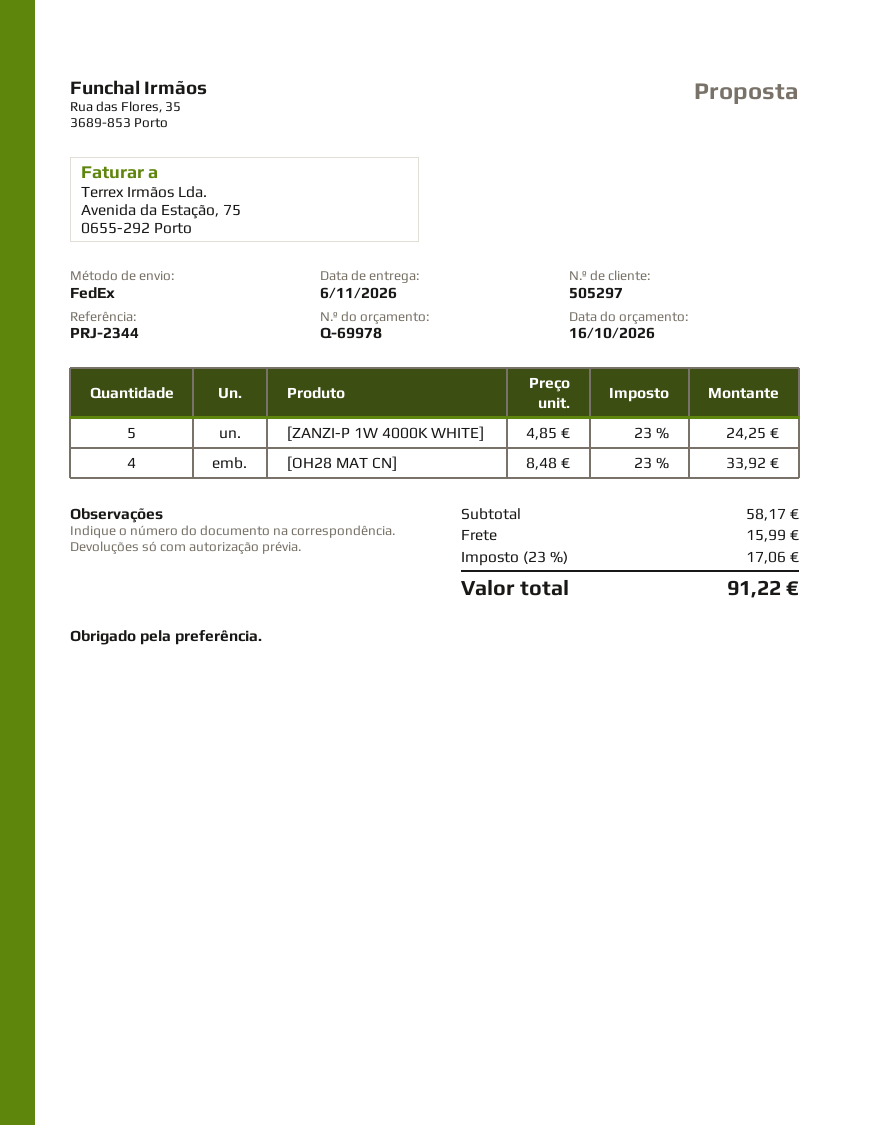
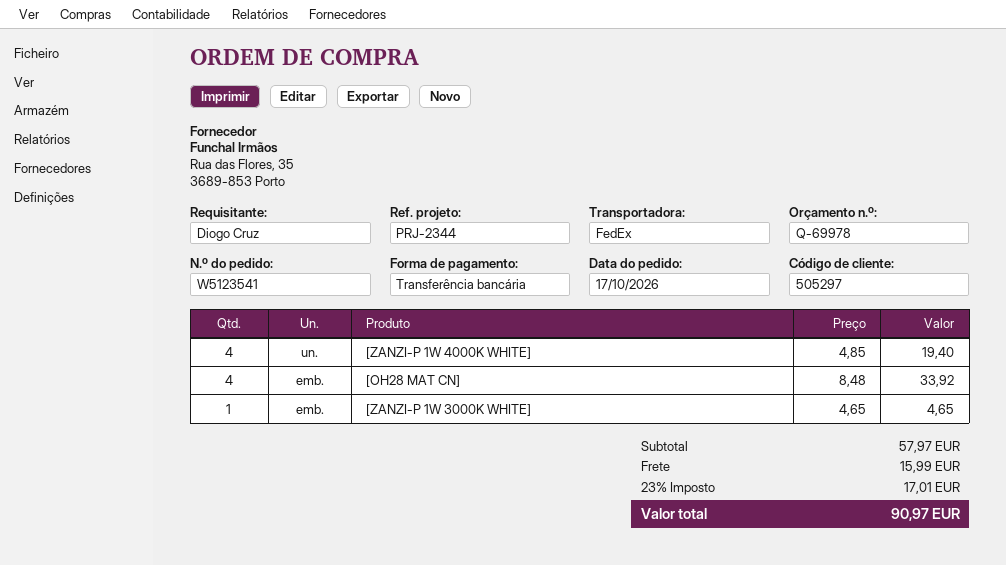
[ZANZI-P 1W 4000K WHITE]: 5 x 4.85 = 24.25 -> 4 x 4.85 = 19.40
[ZANZI-P 1W 3000K WHITE]: none -> 1 x 4.65 = 4.65
subtotal: 58.17 -> 57.97
tax: 23% = 17.06 -> 23% = 17.01
total: 91.22 -> 90.97

